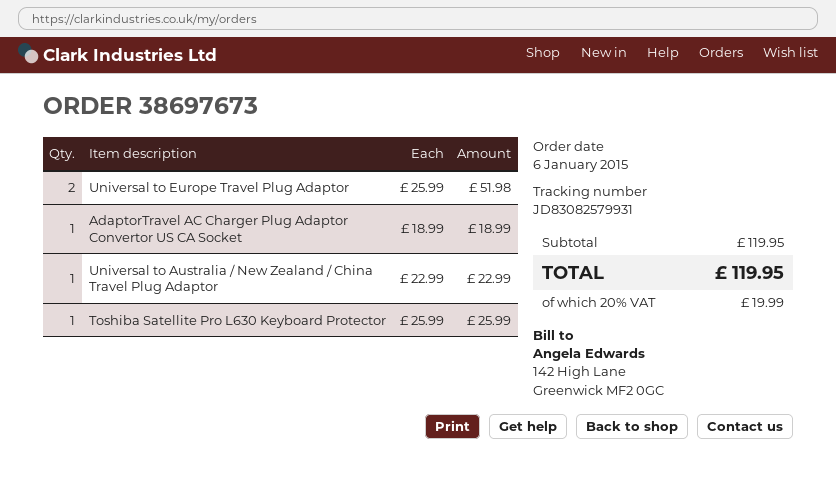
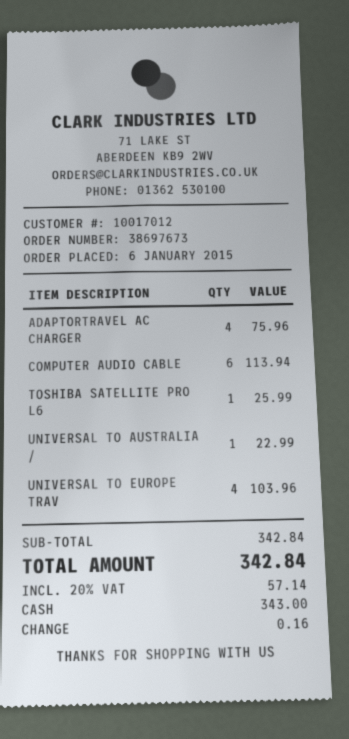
Universal to Europe Travel Plug Adaptor: 2 for 51.98 -> 4 for 103.96
AdaptorTravel AC Charger Plug Adaptor Convertor US CA Socket: 1 for 18.99 -> 4 for 75.96
COMPUTER AUDIO CABLE: none -> 6 for 113.94
subtotal: 119.95 -> 342.84
tax: 20% = 19.99 -> 20% = 57.14
total: 119.95 -> 342.84

